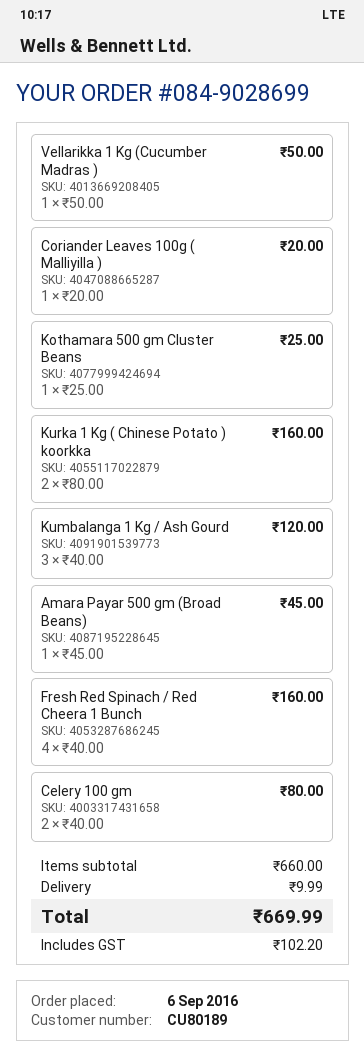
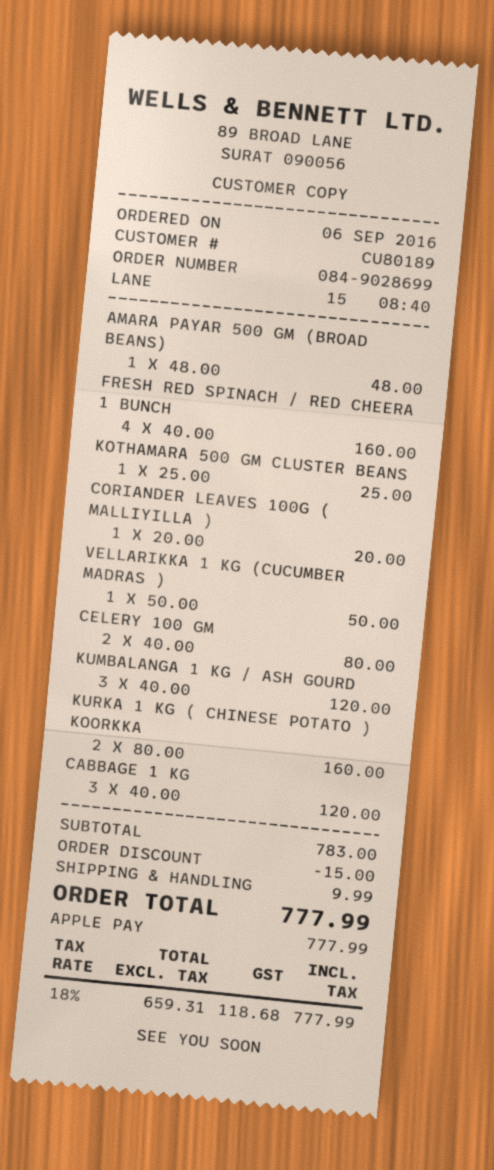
Amara Payar 500 gm (Broad Beans): 1 x 45.00 = 45.00 -> 1 x 48.00 = 48.00
CABBAGE 1 KG: none -> 3 x 40.00 = 120.00
subtotal: 660.00 -> 783.00
discount: none -> 15.00
tax: 102.20 -> 118.68
total: 669.99 -> 777.99

